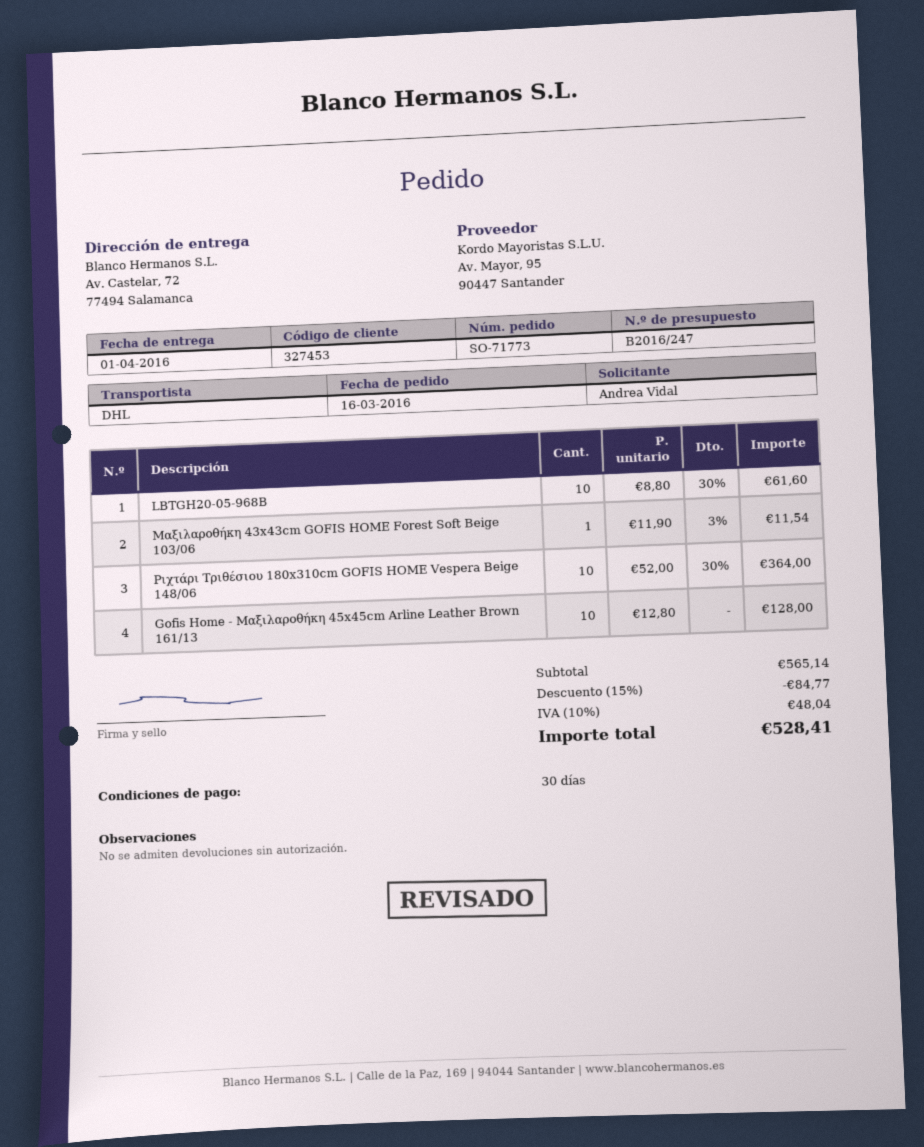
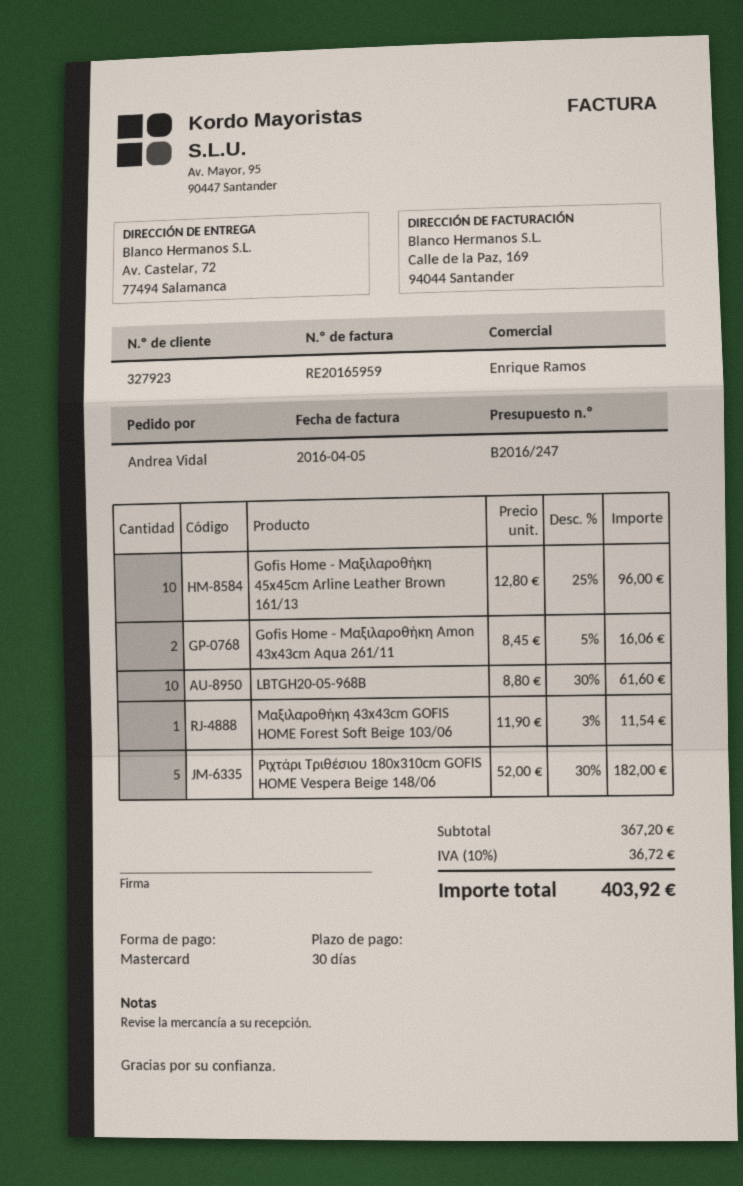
customer number: 327453 -> 327923
Ριχτάρι Τριθέσιου 180x310cm GOFIS HOME Vespera Beige 148/06: 10 x 52.00 - 30% = 364.00 -> 5 x 52.00 - 30% = 182.00
Gofis Home - Μαξιλαροθήκη 45x45cm Arline Leather Brown 161/13: 10 x 12.80 = 128.00 -> 10 x 12.80 - 25% = 96.00
Gofis Home - Μαξιλαροθήκη Amon 43x43cm Aqua 261/11: none -> 2 x 8.45 - 5% = 16.06
subtotal: 565.14 -> 367.20
discount: 15% = 84.77 -> none
tax: 10% = 48.04 -> 10% = 36.72
total: 528.41 -> 403.92

